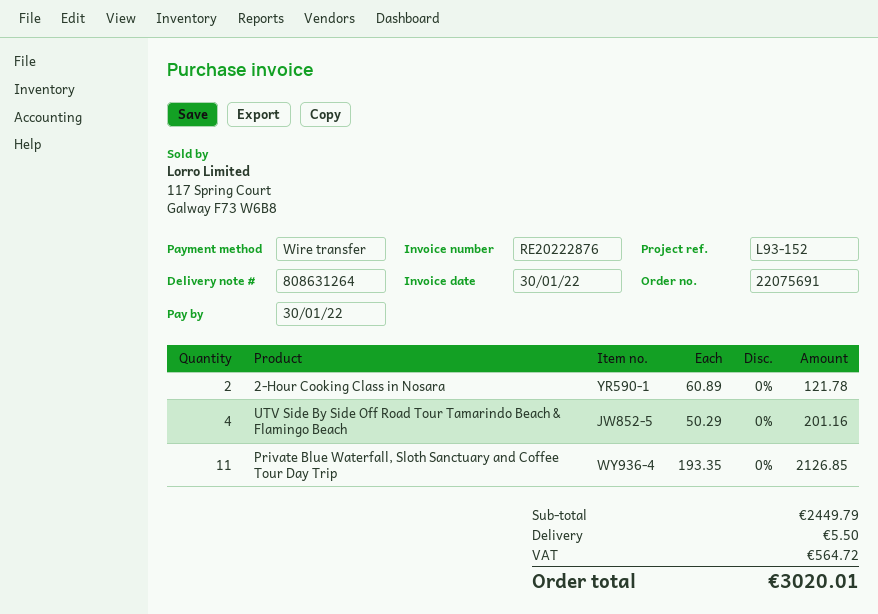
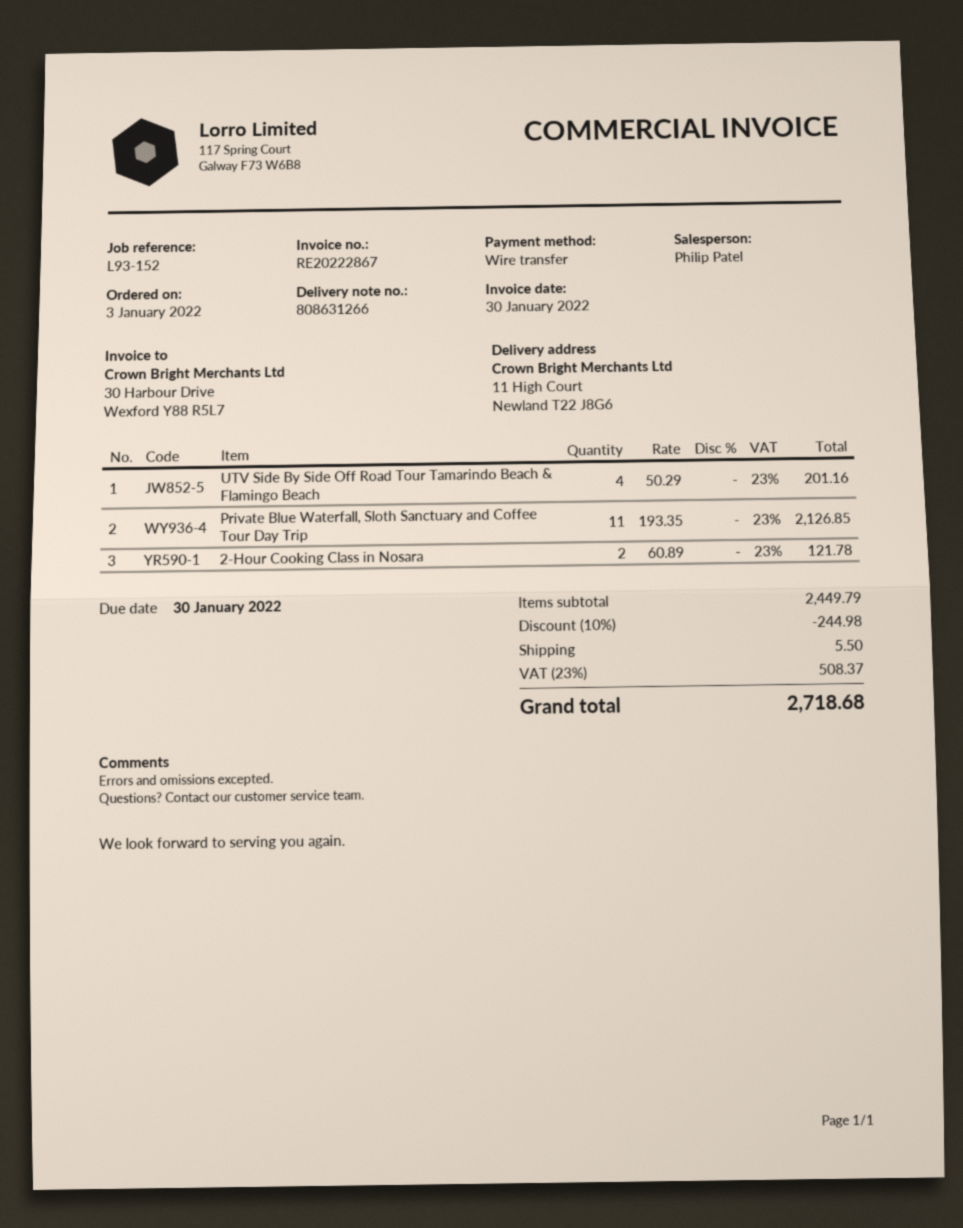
delivery note number: 808631264 -> 808631266
invoice number: RE20222876 -> RE20222867
discount: none -> 10% = 244.98
tax: 564.72 -> 508.37
total: 3020.01 -> 2718.68

